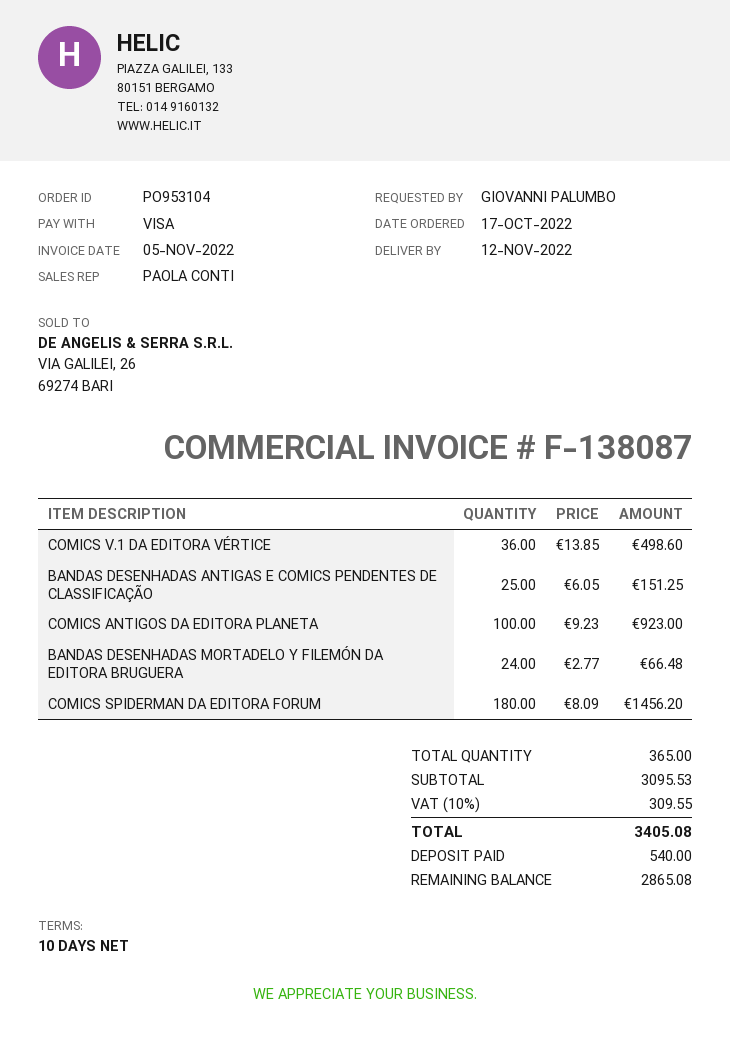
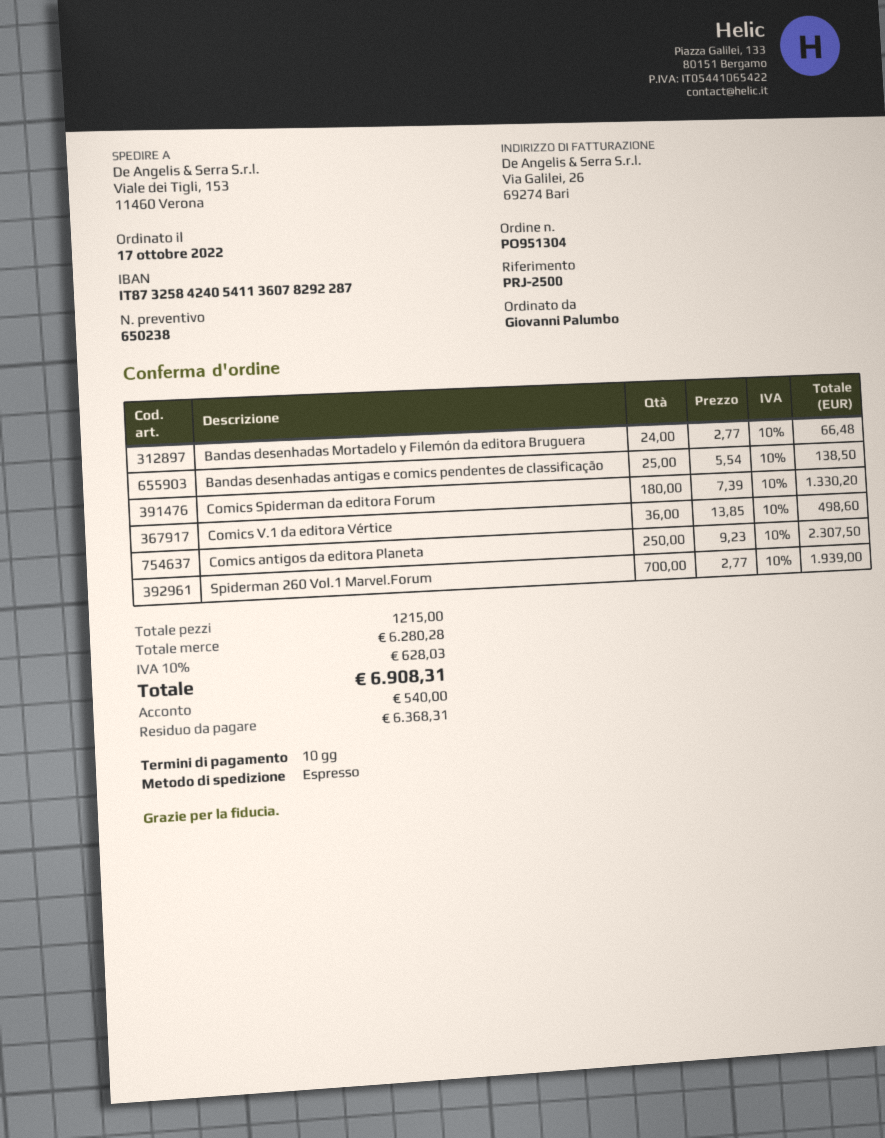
order number: PO953104 -> PO951304
BANDAS DESENHADAS ANTIGAS E COMICS PENDENTES DE CLASSIFICAÇÃO: 25 x 6.05 = 151.25 -> 25 x 5.54 = 138.50
COMICS ANTIGOS DA EDITORA PLANETA: 100 x 9.23 = 923.00 -> 250 x 9.23 = 2307.50
COMICS SPIDERMAN DA EDITORA FORUM: 180 x 8.09 = 1456.20 -> 180 x 7.39 = 1330.20
Spiderman 260 Vol.1 Marvel.Forum: none -> 700 x 2.77 = 1939.00
total quantity: 365 -> 1215
subtotal: 3095.53 -> 6280.28
tax: 10% = 309.55 -> 10% = 628.03
total: 3405.08 -> 6908.31
balance: 2865.08 -> 6368.31

